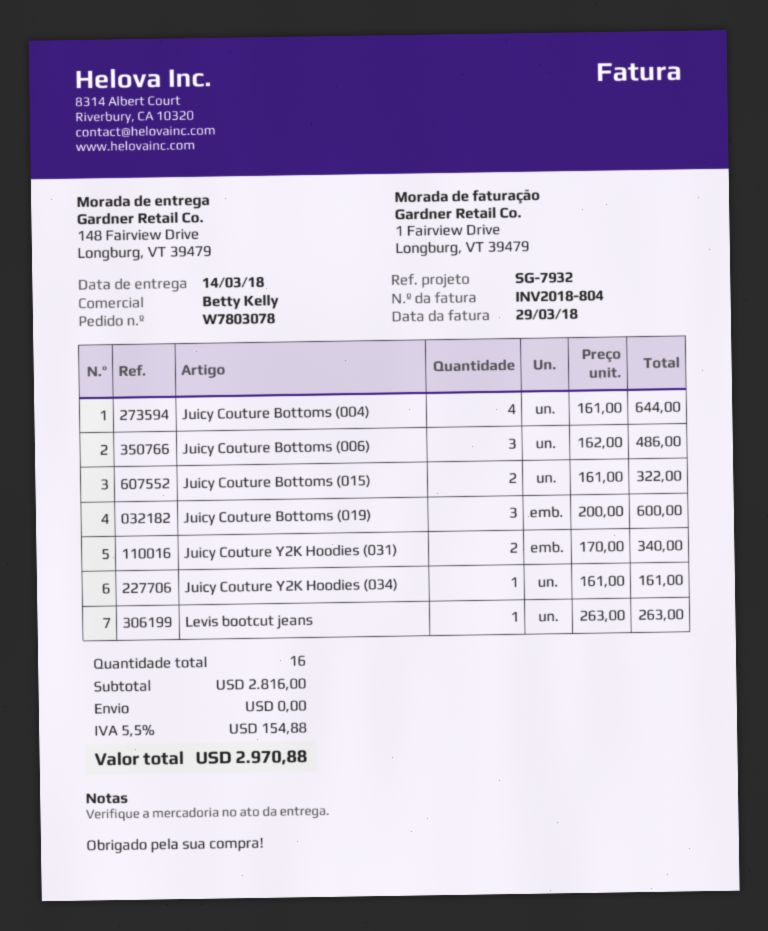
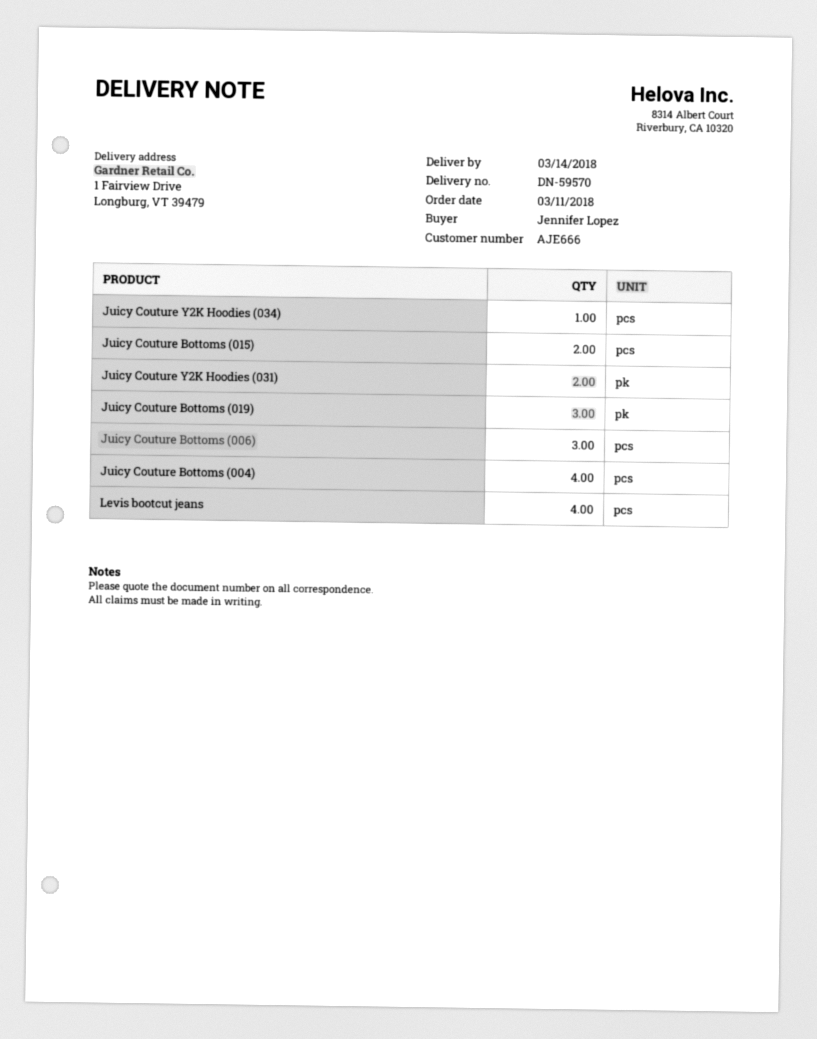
ship to: 148 Fairview Drive, Longburg, VT 39479 -> 1 Fairview Drive, Longburg, VT 39479
Levis bootcut jeans: 1 -> 4

